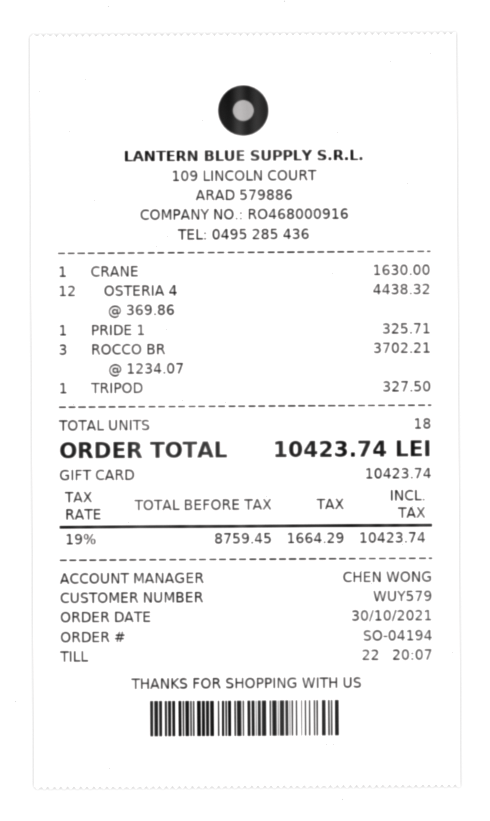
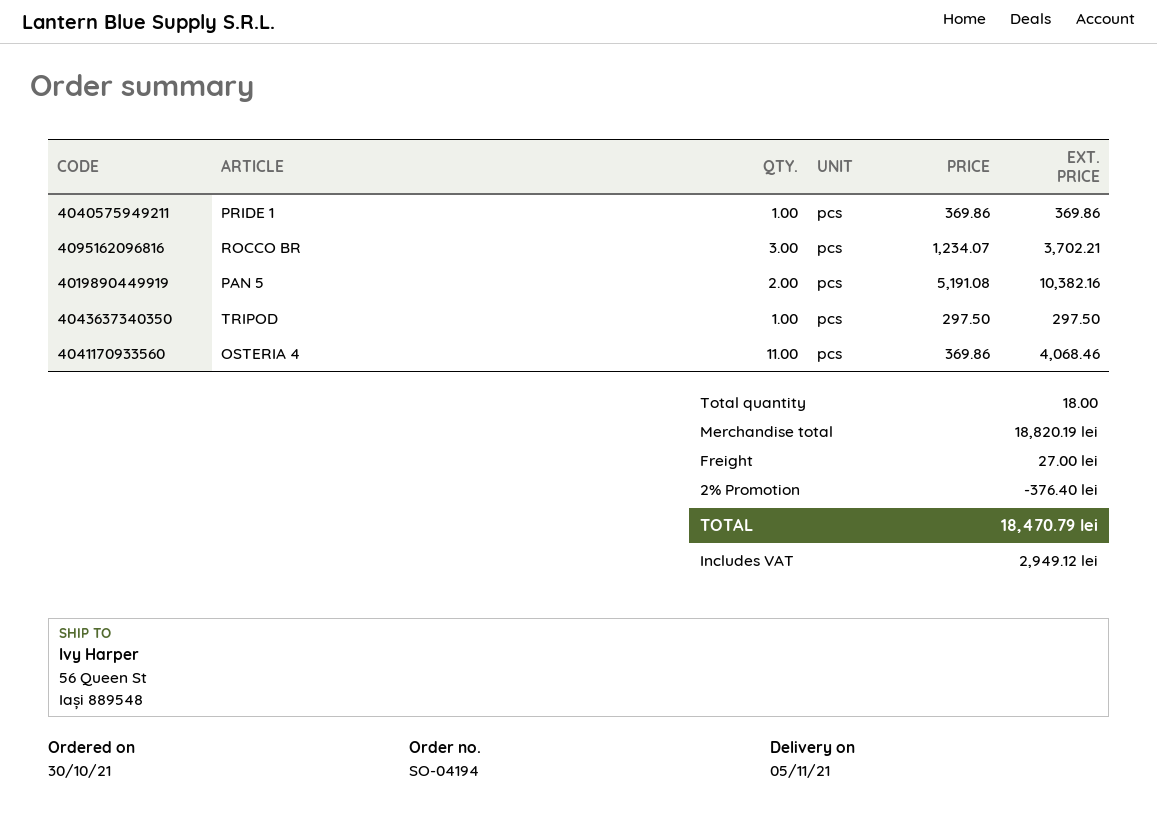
CRANE: 1 x 1630.00 = 1630.00 -> none
OSTERIA 4: 12 x 369.86 = 4438.32 -> 11 x 369.86 = 4068.46
PRIDE 1: 1 x 325.71 = 325.71 -> 1 x 369.86 = 369.86
TRIPOD: 1 x 327.50 = 327.50 -> 1 x 297.50 = 297.50
PAN 5: none -> 2 x 5191.08 = 10382.16
discount: none -> 2% = 376.40
shipping: none -> 27.00
tax: 1664.29 -> 2949.12
total: 10423.74 -> 18470.79

